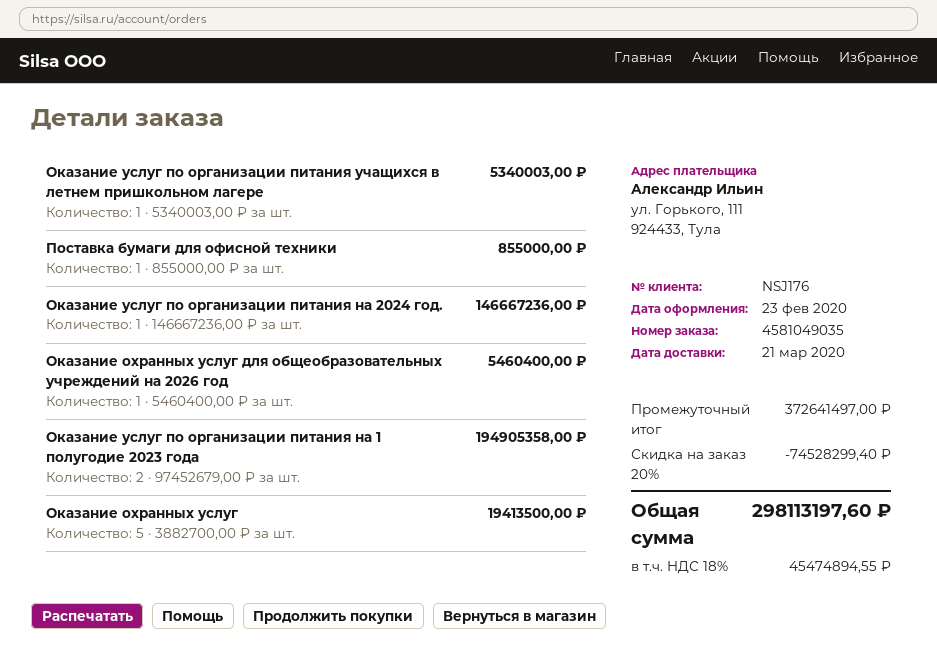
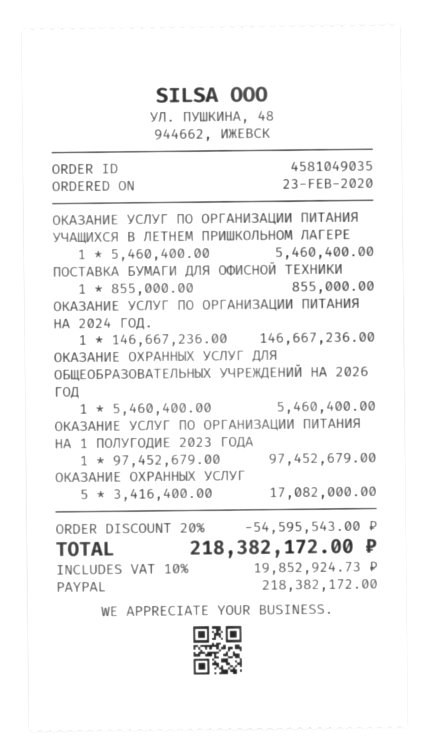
Оказание услуг по организации питания учащихся в летнем пришкольном лагере: 1 x 5340003.00 = 5340003.00 -> 1 x 5460400.00 = 5460400.00
Оказание услуг по организации питания на 1 полугодие 2023 года: 2 x 97452679.00 = 194905358.00 -> 1 x 97452679.00 = 97452679.00
Оказание охранных услуг: 5 x 3882700.00 = 19413500.00 -> 5 x 3416400.00 = 17082000.00
discount: 20% = 74528299.40 -> 20% = 54595543.00
tax: 18% = 45474894.55 -> 10% = 19852924.73
total: 298113197.60 -> 218382172.00

